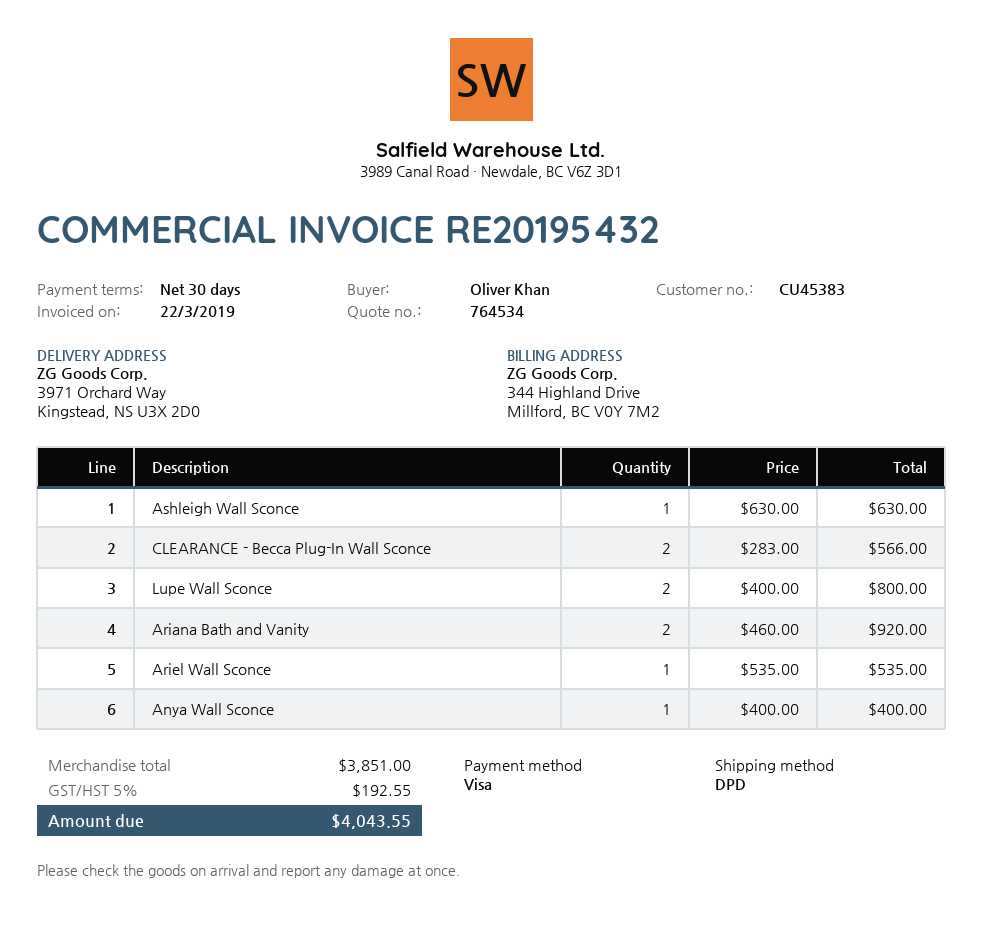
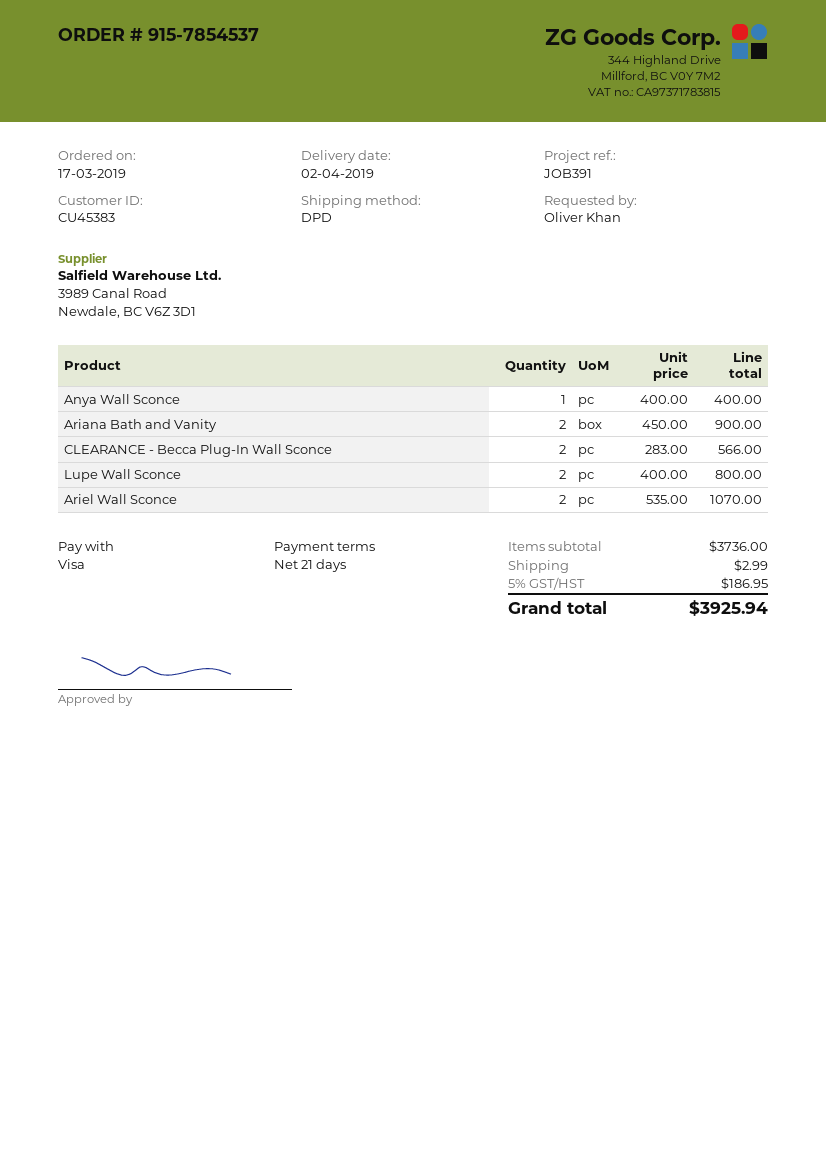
payment terms: 30 days -> 21 days
Ashleigh Wall Sconce: 1 x 630.00 = 630.00 -> none
Ariana Bath and Vanity: 2 x 460.00 = 920.00 -> 2 x 450.00 = 900.00
Ariel Wall Sconce: 1 x 535.00 = 535.00 -> 2 x 535.00 = 1070.00
subtotal: 3851.00 -> 3736.00
shipping: none -> 2.99
tax: 5% = 192.55 -> 5% = 186.95
total: 4043.55 -> 3925.94

